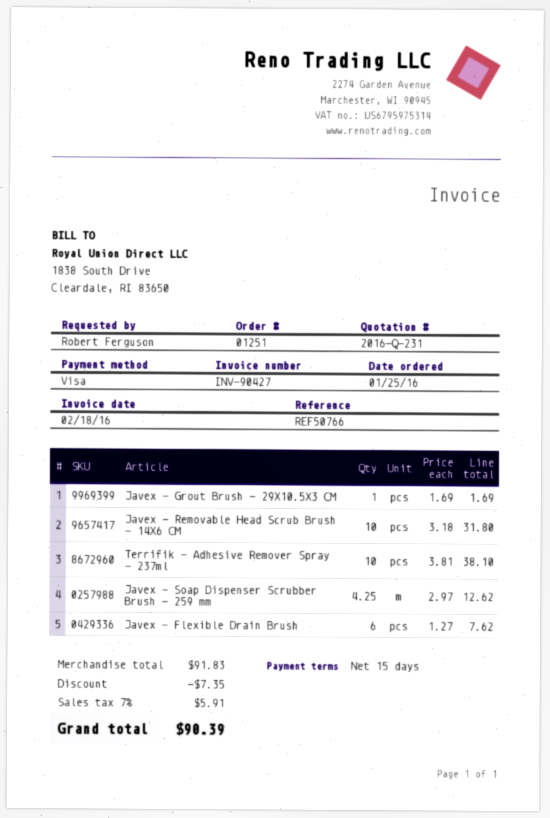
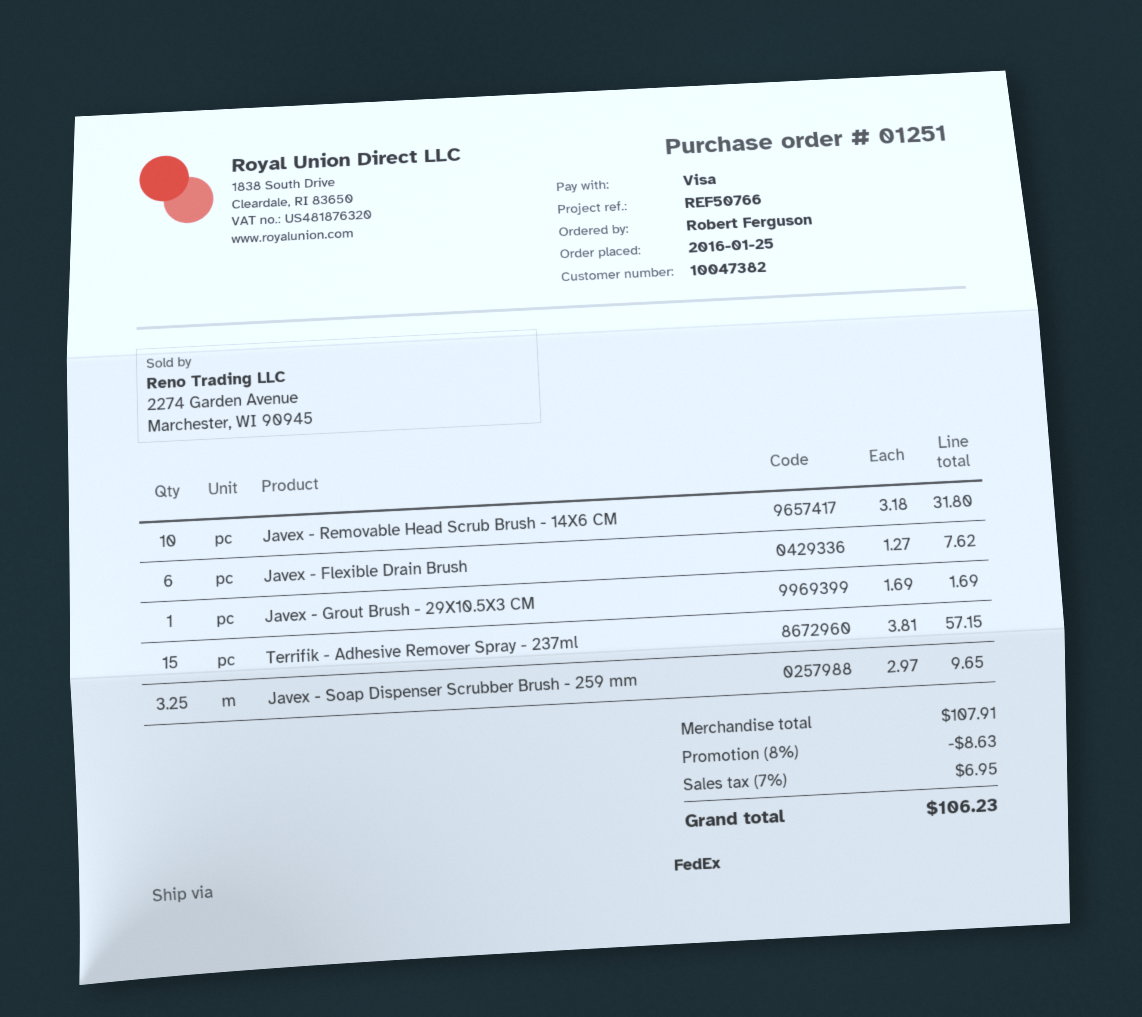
Terrifik - Adhesive Remover Spray - 237ml: 10 x 3.81 = 38.10 -> 15 x 3.81 = 57.15
Javex - Soap Dispenser Scrubber Brush - 259 mm: 4.25 x 2.97 = 12.62 -> 3.25 x 2.97 = 9.65
subtotal: 91.83 -> 107.91
discount: 7.35 -> 8.63
tax: 7% = 5.91 -> 7% = 6.95
total: 90.39 -> 106.23

